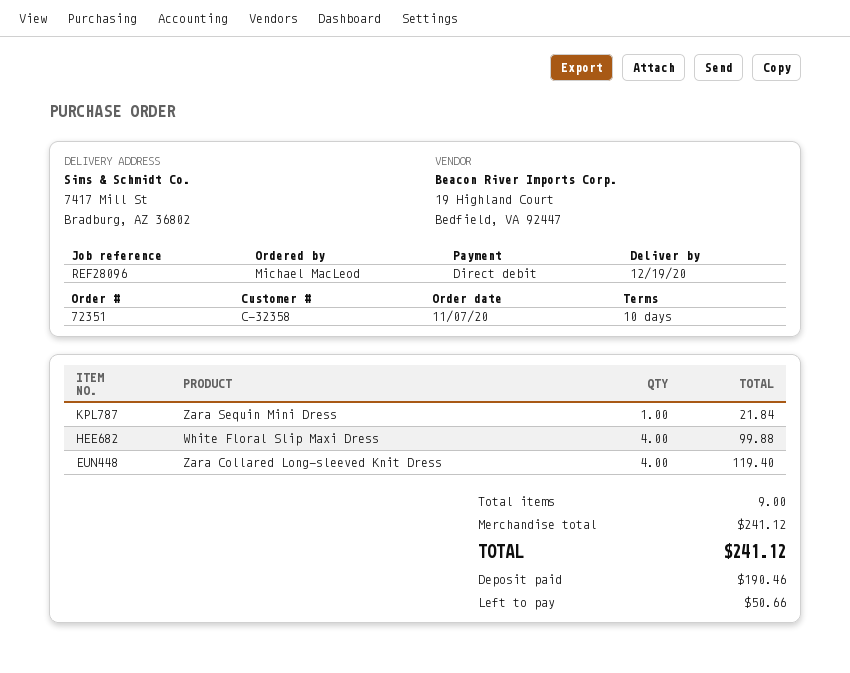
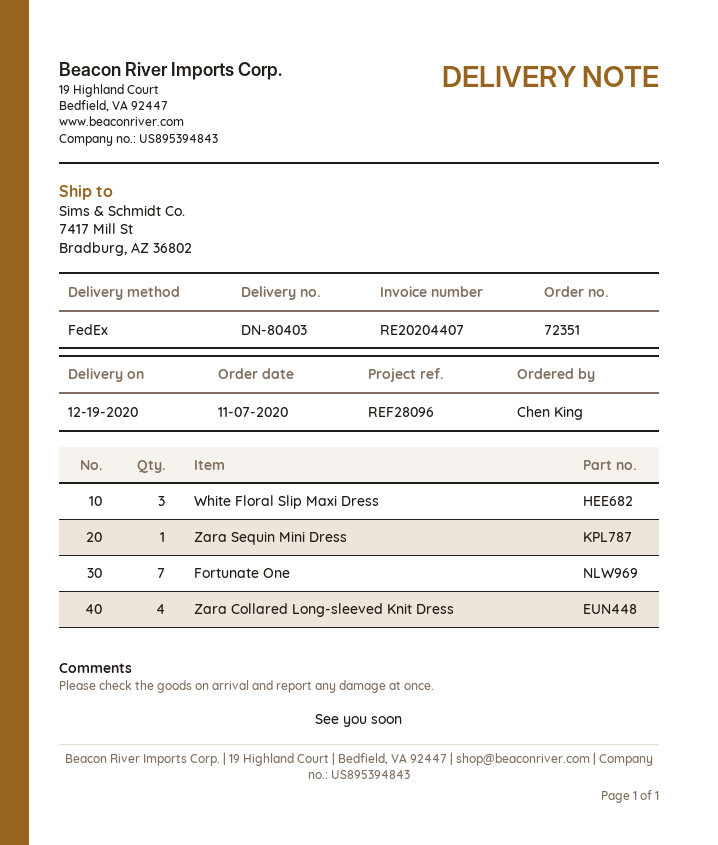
ordered by: Michael MacLeod -> Chen King
White Floral Slip Maxi Dress: 4 -> 3
Fortunate One: none -> 7

